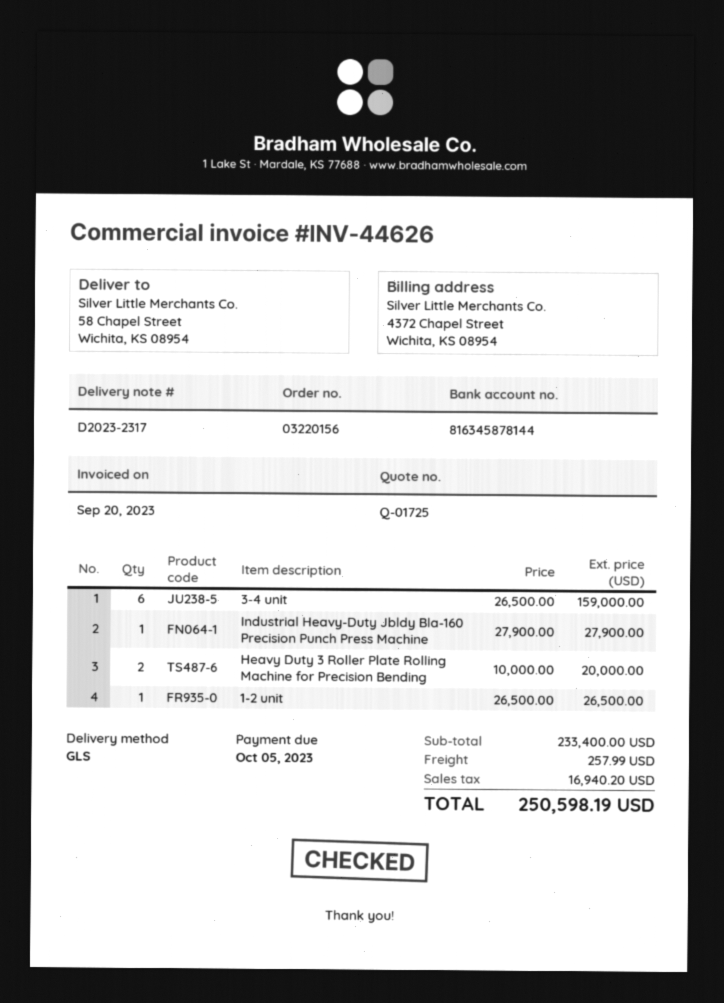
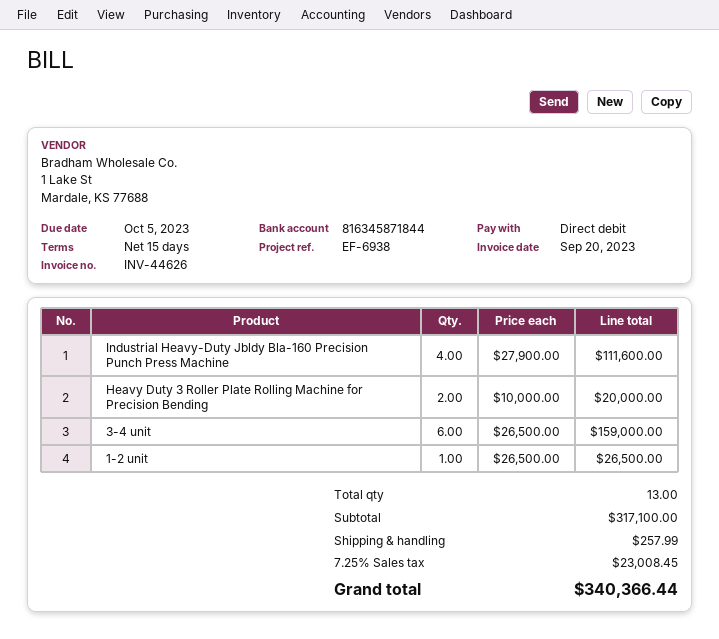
bank account: 816345878144 -> 816345871844
Industrial Heavy-Duty Jbldy Bla-160 Precision Punch Press Machine: 1 x 27900.00 = 27900.00 -> 4 x 27900.00 = 111600.00
subtotal: 233400.00 -> 317100.00
tax: 16940.20 -> 23008.45
total: 250598.19 -> 340366.44

